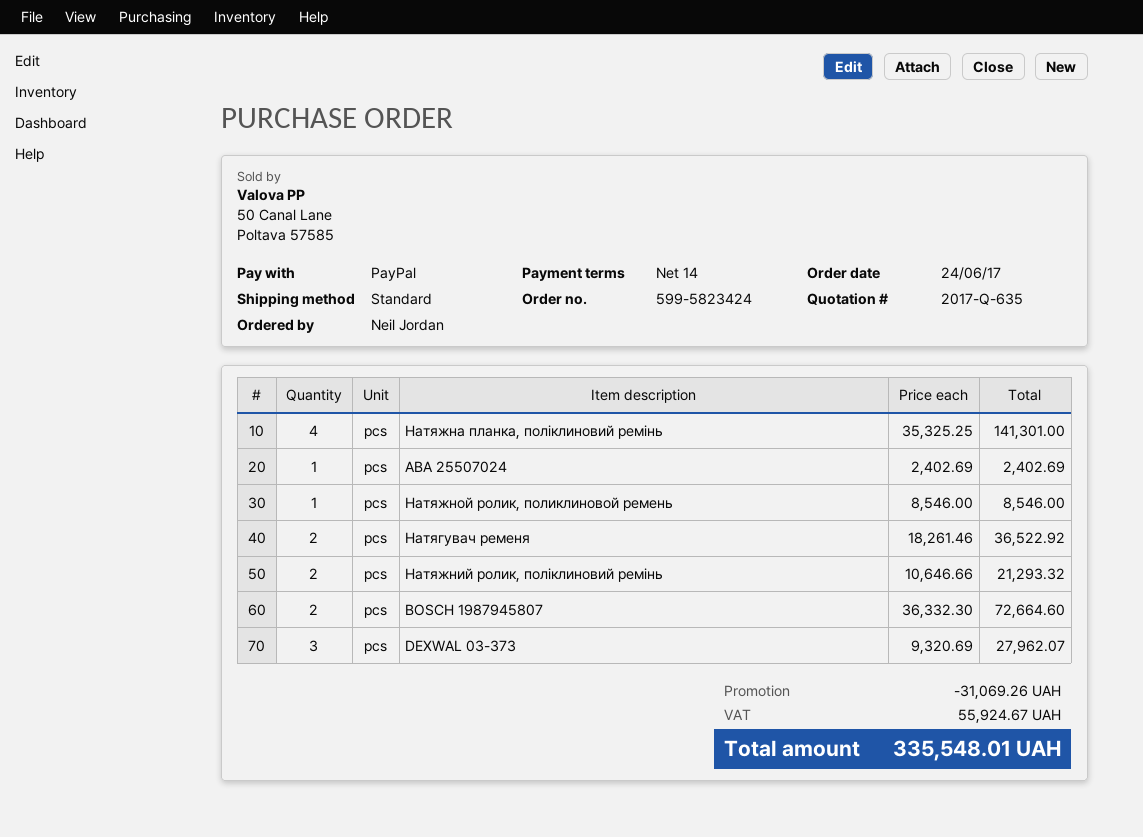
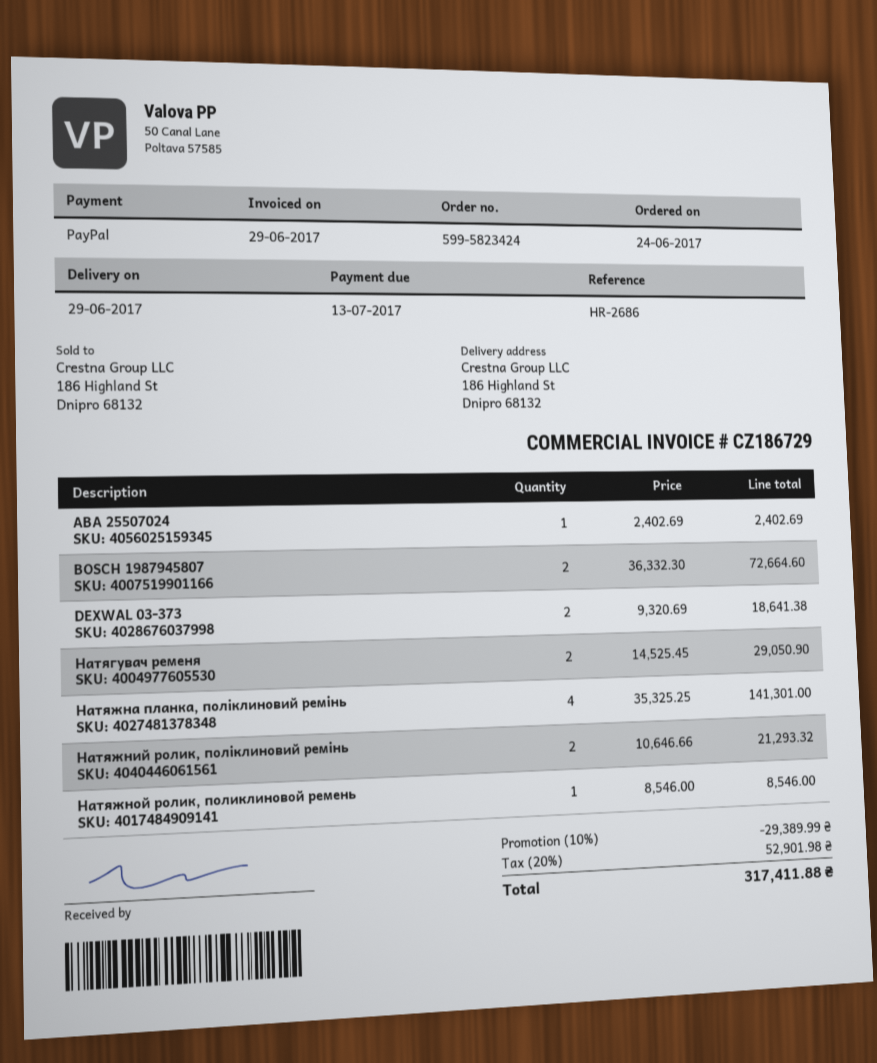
Натягувач ременя: 2 x 18261.46 = 36522.92 -> 2 x 14525.45 = 29050.90
DEXWAL 03-373: 3 x 9320.69 = 27962.07 -> 2 x 9320.69 = 18641.38
discount: 31069.26 -> 29389.99
tax: 55924.67 -> 52901.98
total: 335548.01 -> 317411.88

